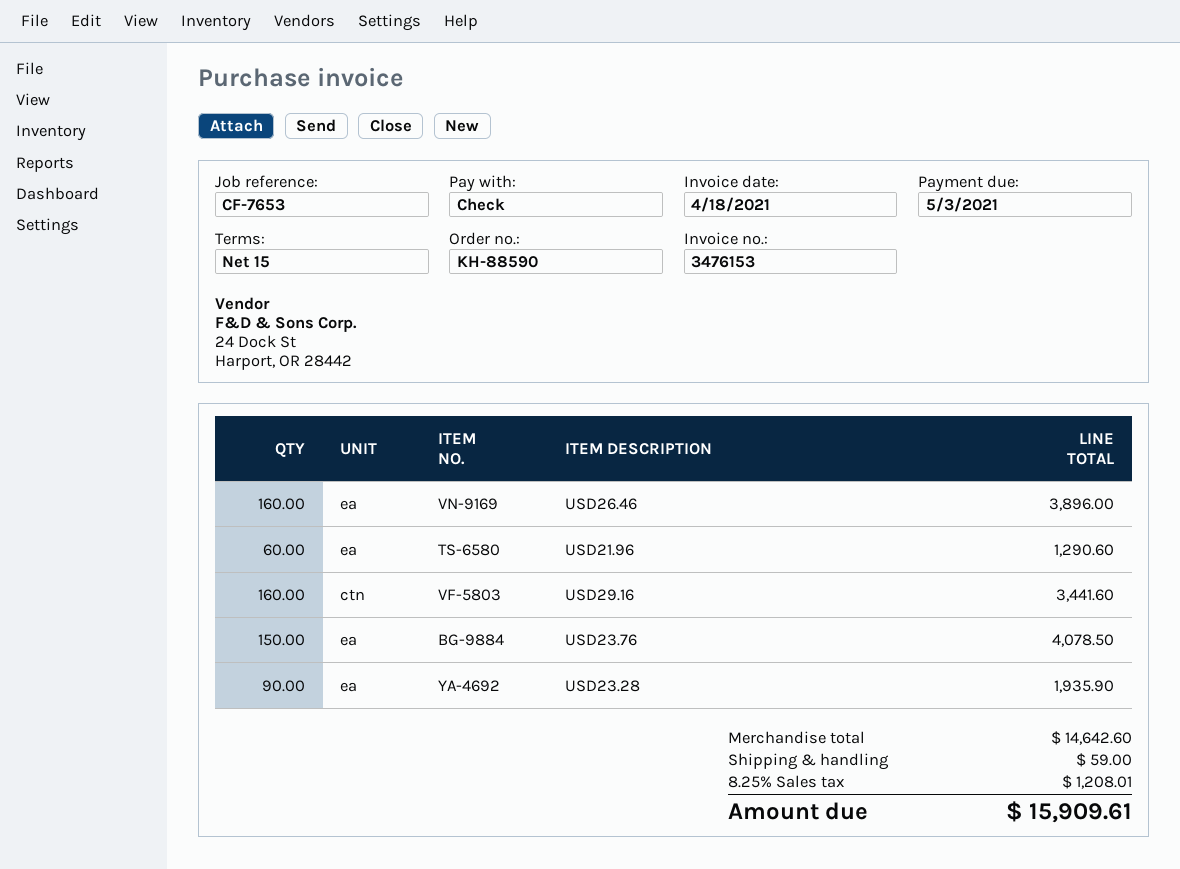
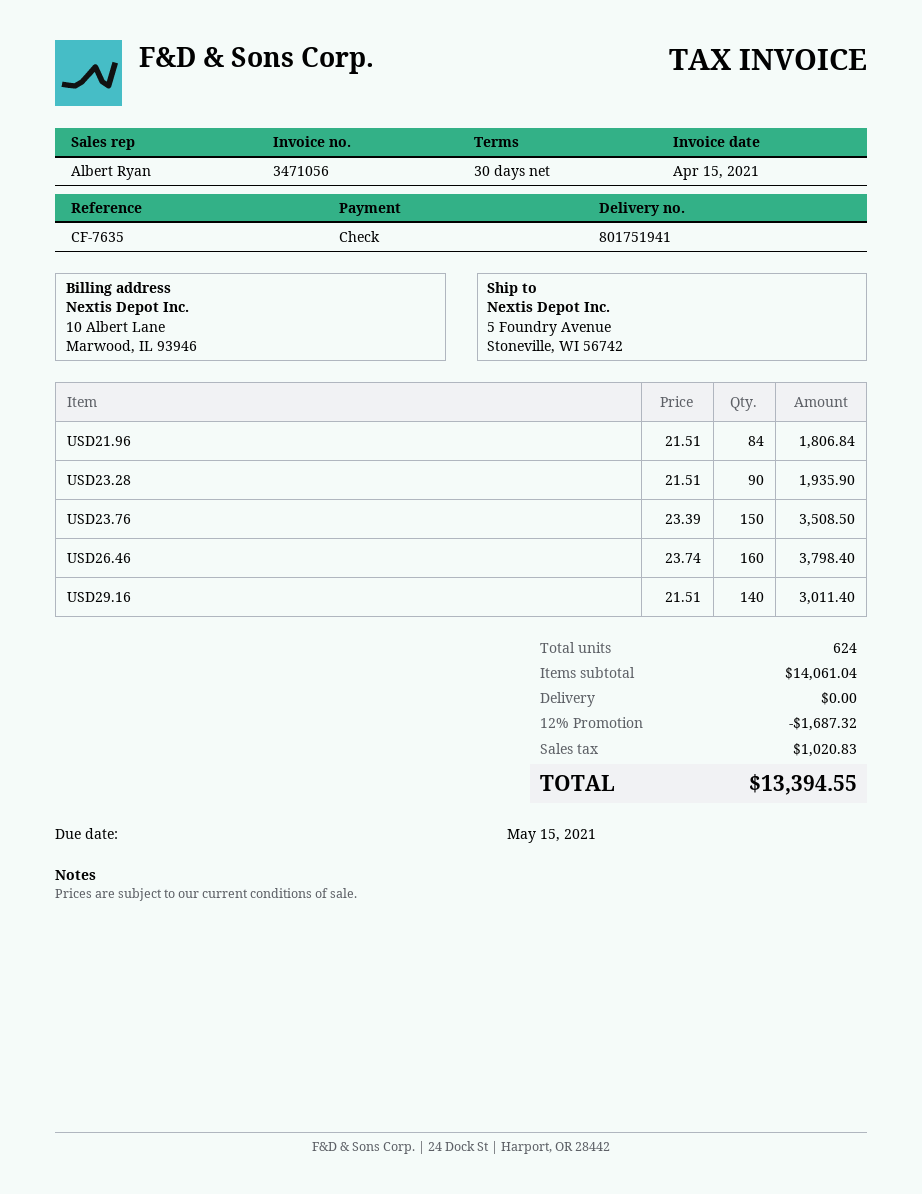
invoice number: 3476153 -> 3471056
invoice date: 2021-04-18 -> 2021-04-15
payment terms: 15 days -> 30 days
due date: 2021-05-03 -> 2021-05-15
reference: CF-7653 -> CF-7635
USD26.46: 160 for 3896.00 -> 160 for 3798.40
USD21.96: 60 for 1290.60 -> 84 for 1806.84
USD29.16: 160 for 3441.60 -> 140 for 3011.40
USD23.76: 150 for 4078.50 -> 150 for 3508.50
subtotal: 14642.60 -> 14061.04
discount: none -> 12% = 1687.32
shipping: 59.00 -> 0.00
tax: 1208.01 -> 1020.83
total: 15909.61 -> 13394.55

